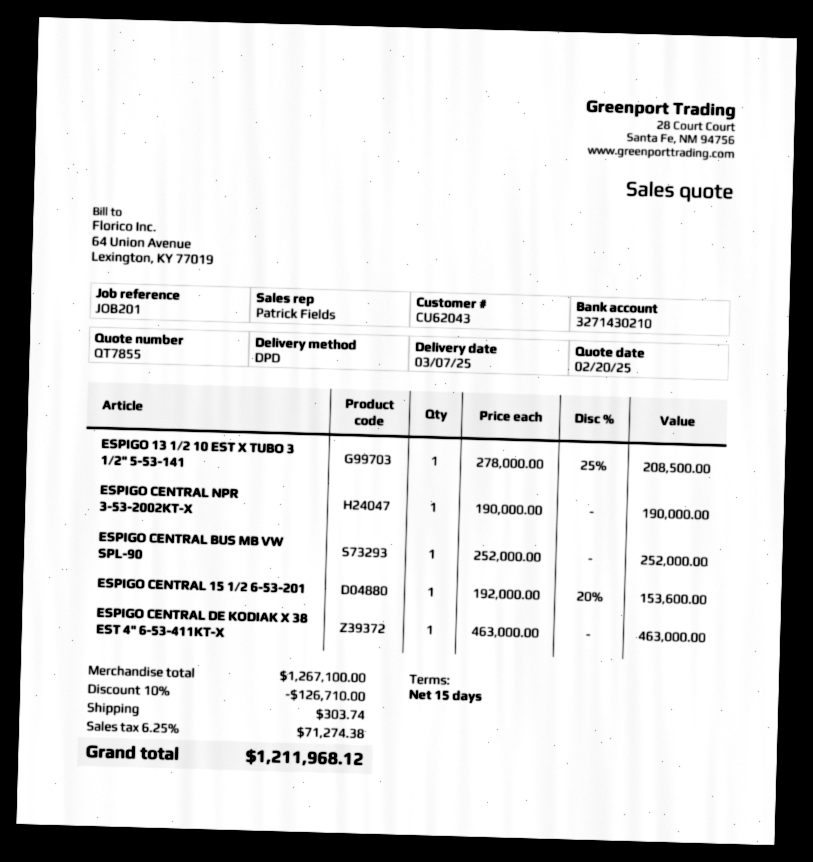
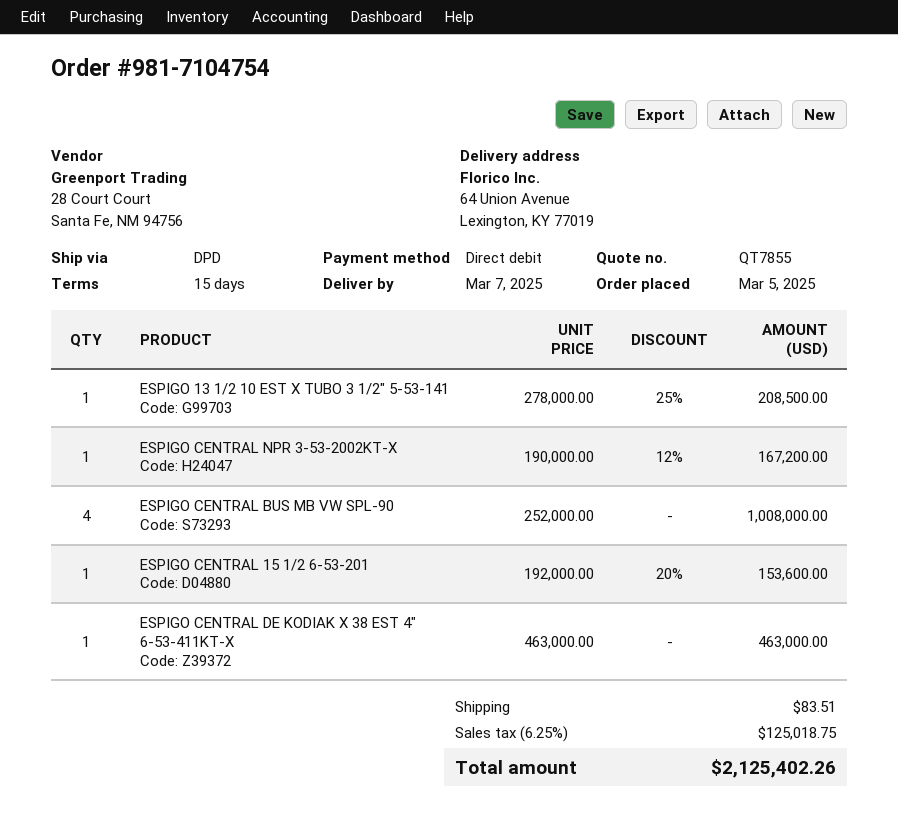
ESPIGO CENTRAL NPR 3-53-2002KT-X: 1 x 190000.00 = 190000.00 -> 1 x 190000.00 - 12% = 167200.00
ESPIGO CENTRAL BUS MB VW SPL-90: 1 x 252000.00 = 252000.00 -> 4 x 252000.00 = 1008000.00
discount: 10% = 126710.00 -> none
shipping: 303.74 -> 83.51
tax: 6.25% = 71274.38 -> 6.25% = 125018.75
total: 1211968.12 -> 2125402.26

